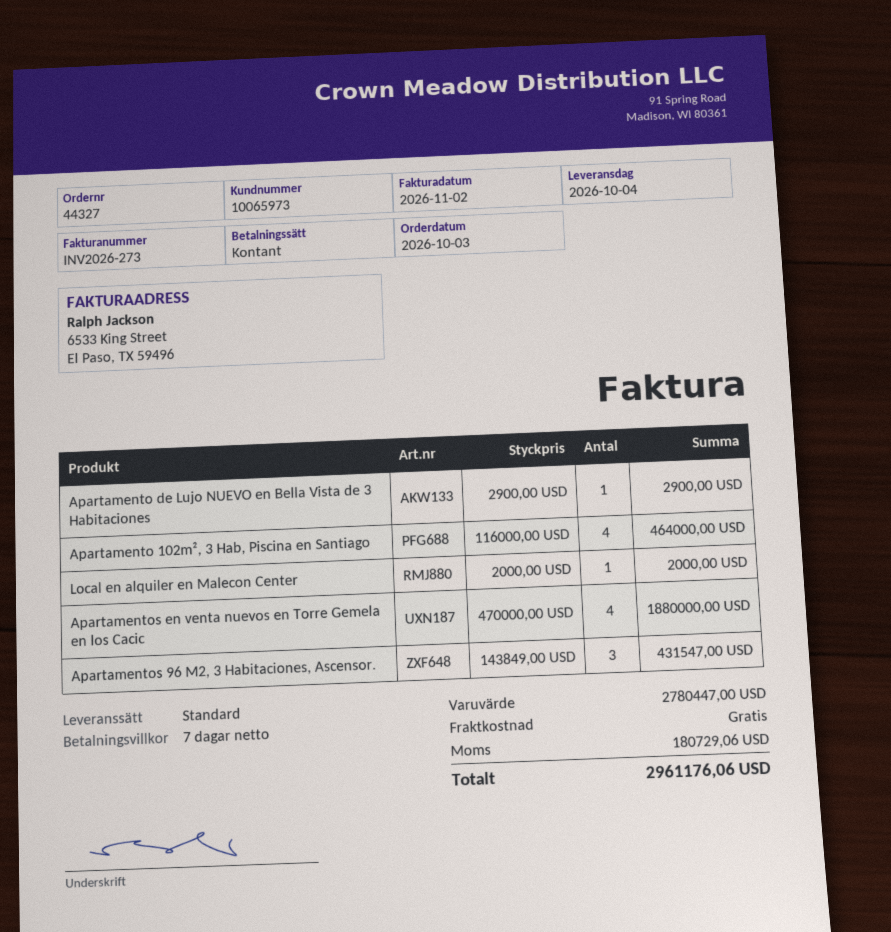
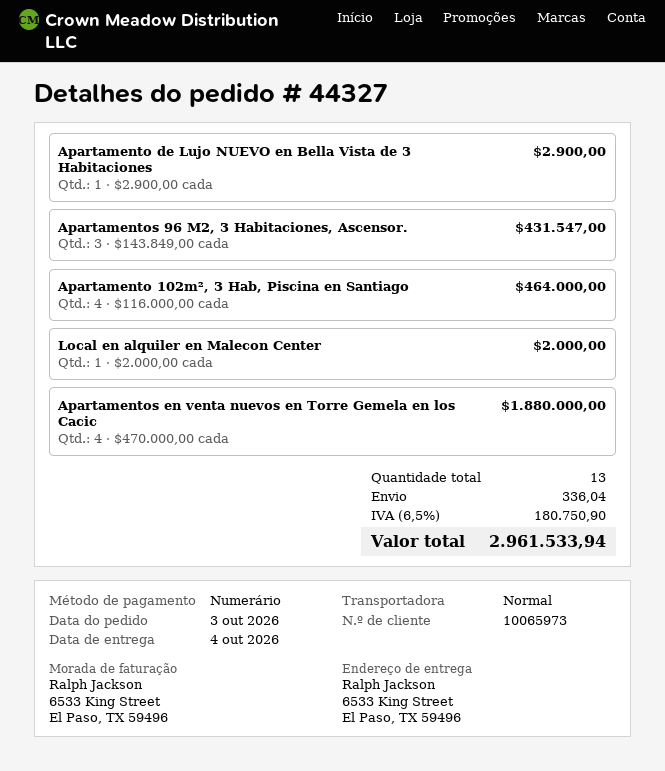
shipping: 0.00 -> 336.04
tax: 180729.06 -> 180750.90
total: 2961176.06 -> 2961533.94

